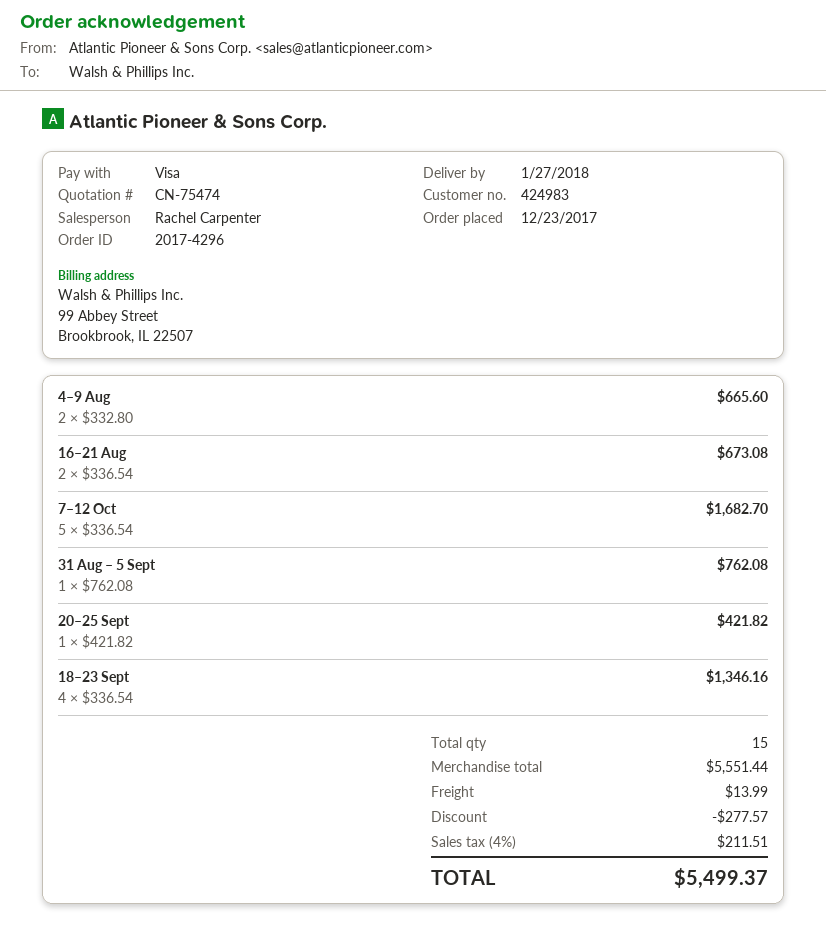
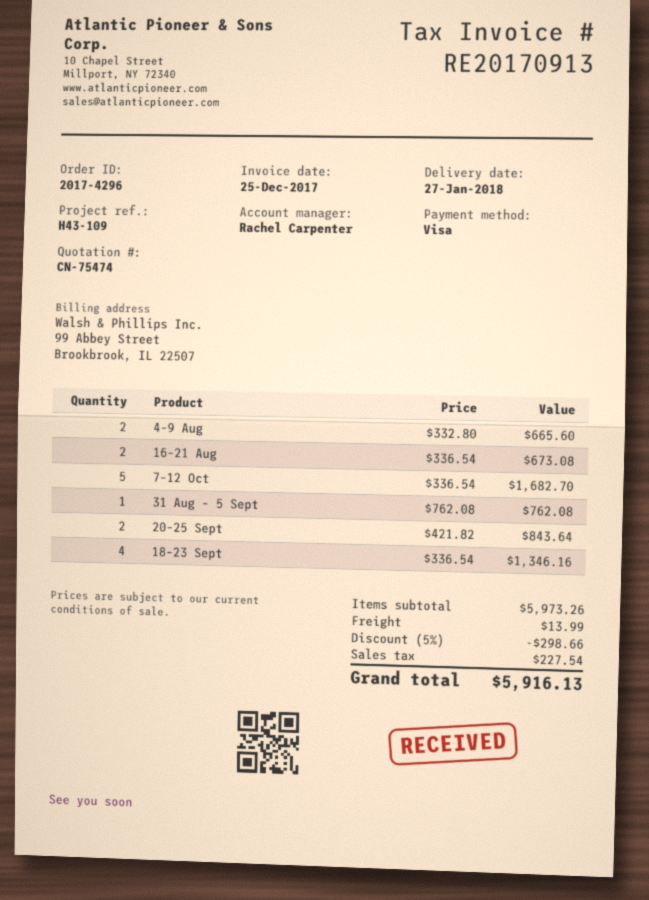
20–25 Sept: 1 x 421.82 = 421.82 -> 2 x 421.82 = 843.64
subtotal: 5551.44 -> 5973.26
discount: 277.57 -> 298.66
tax: 211.51 -> 227.54
total: 5499.37 -> 5916.13

